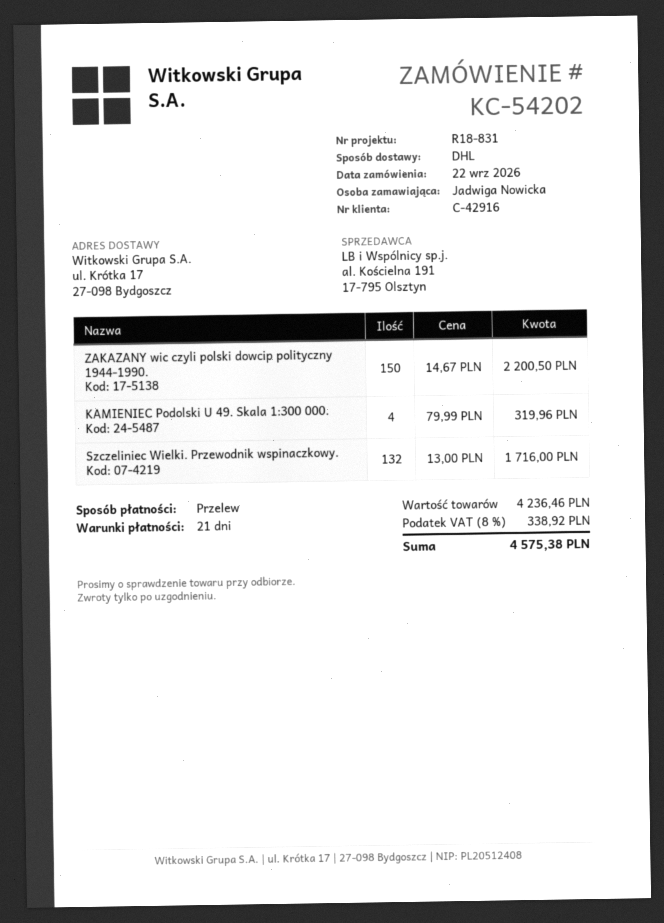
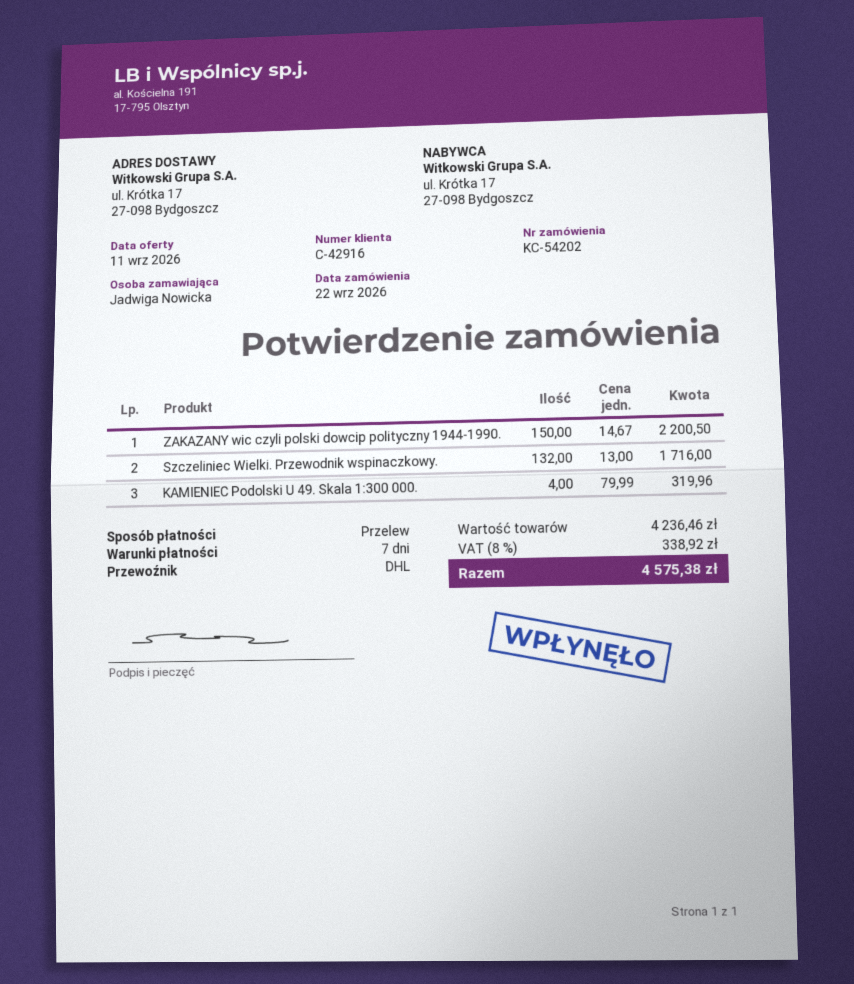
payment terms: 21 days -> 7 days

